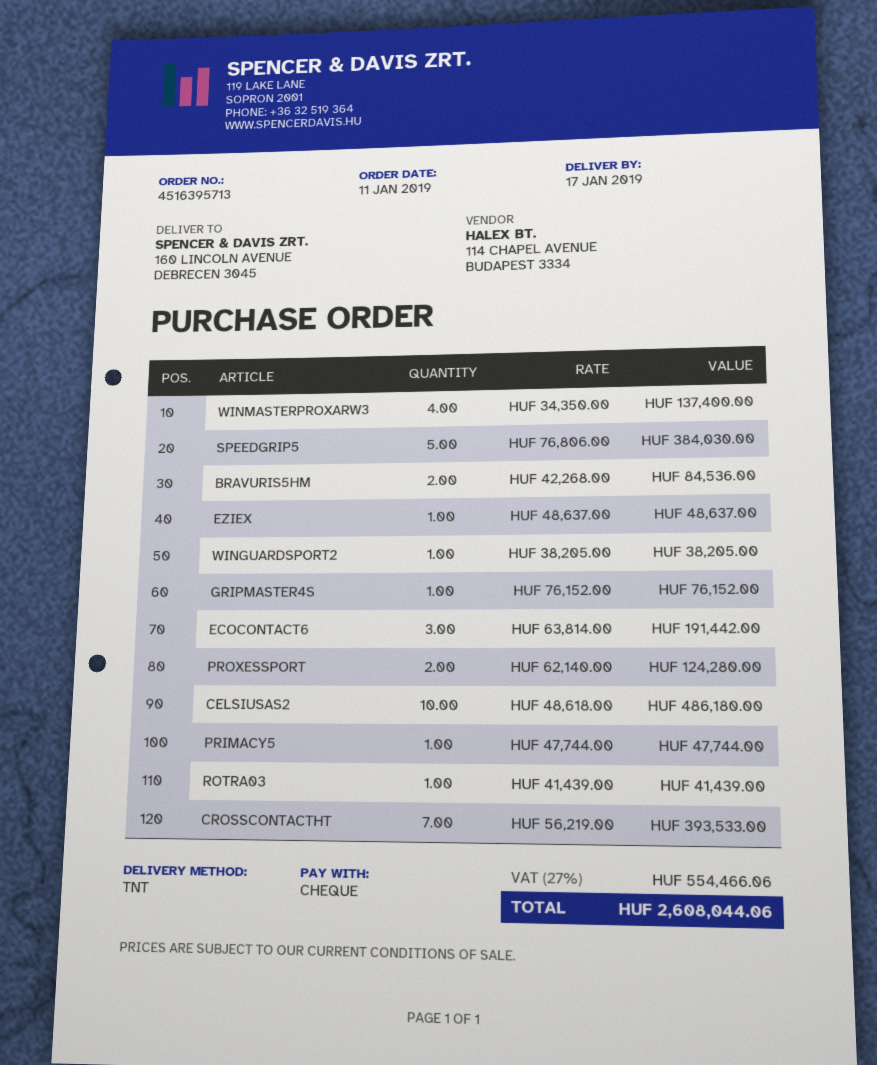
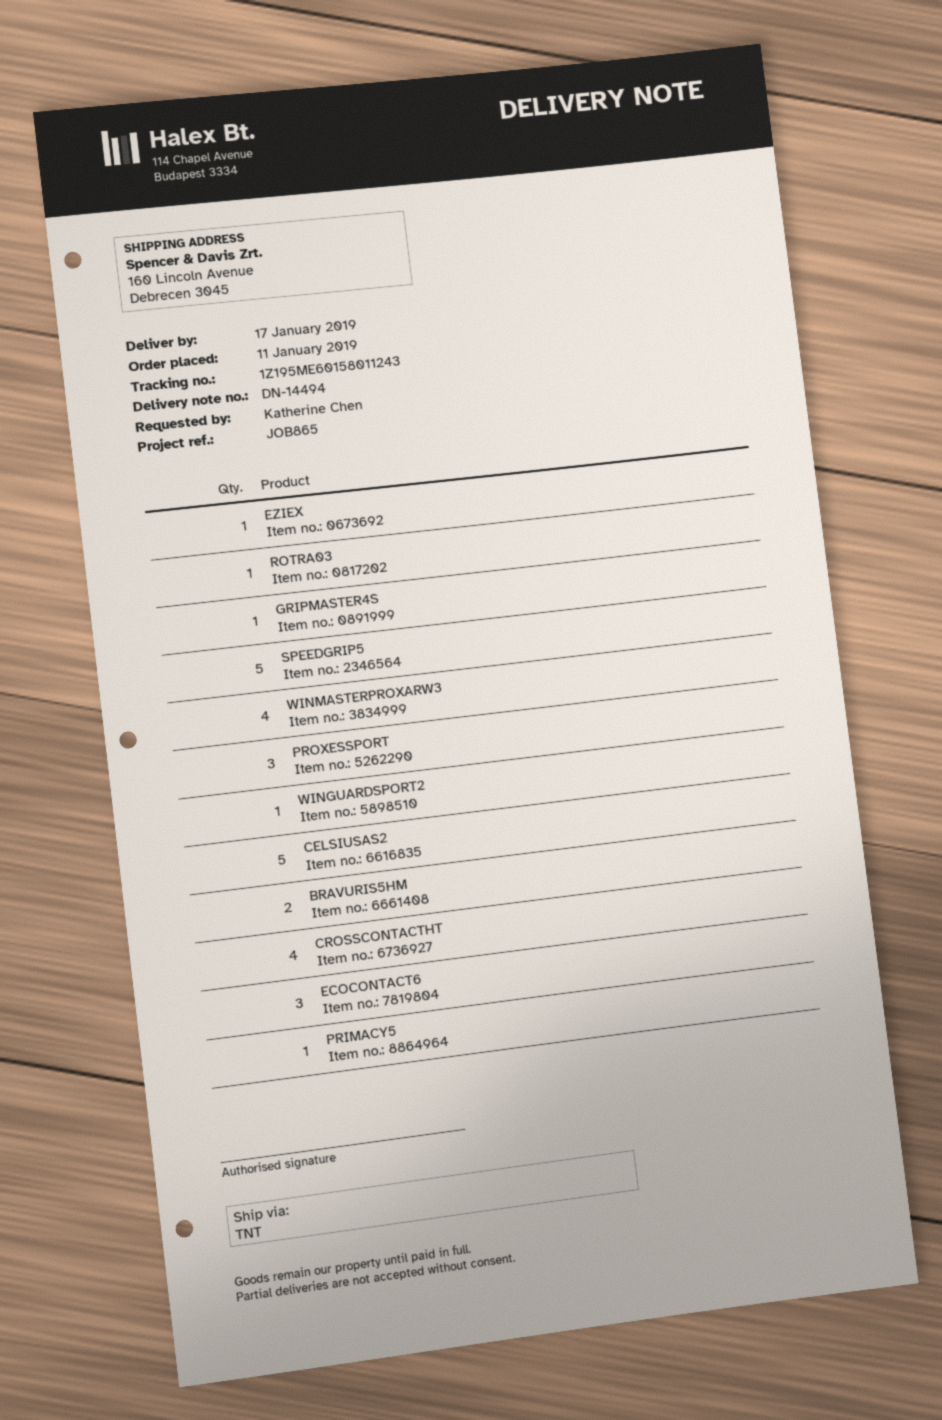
PROXESSPORT: 2 -> 3
CELSIUSAS2: 10 -> 5
CROSSCONTACTHT: 7 -> 4

